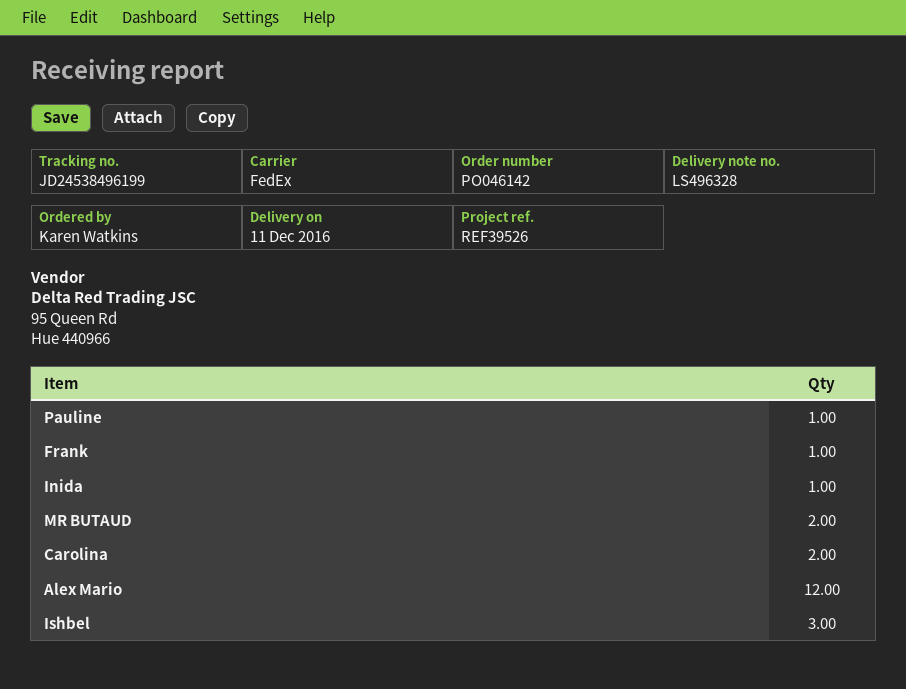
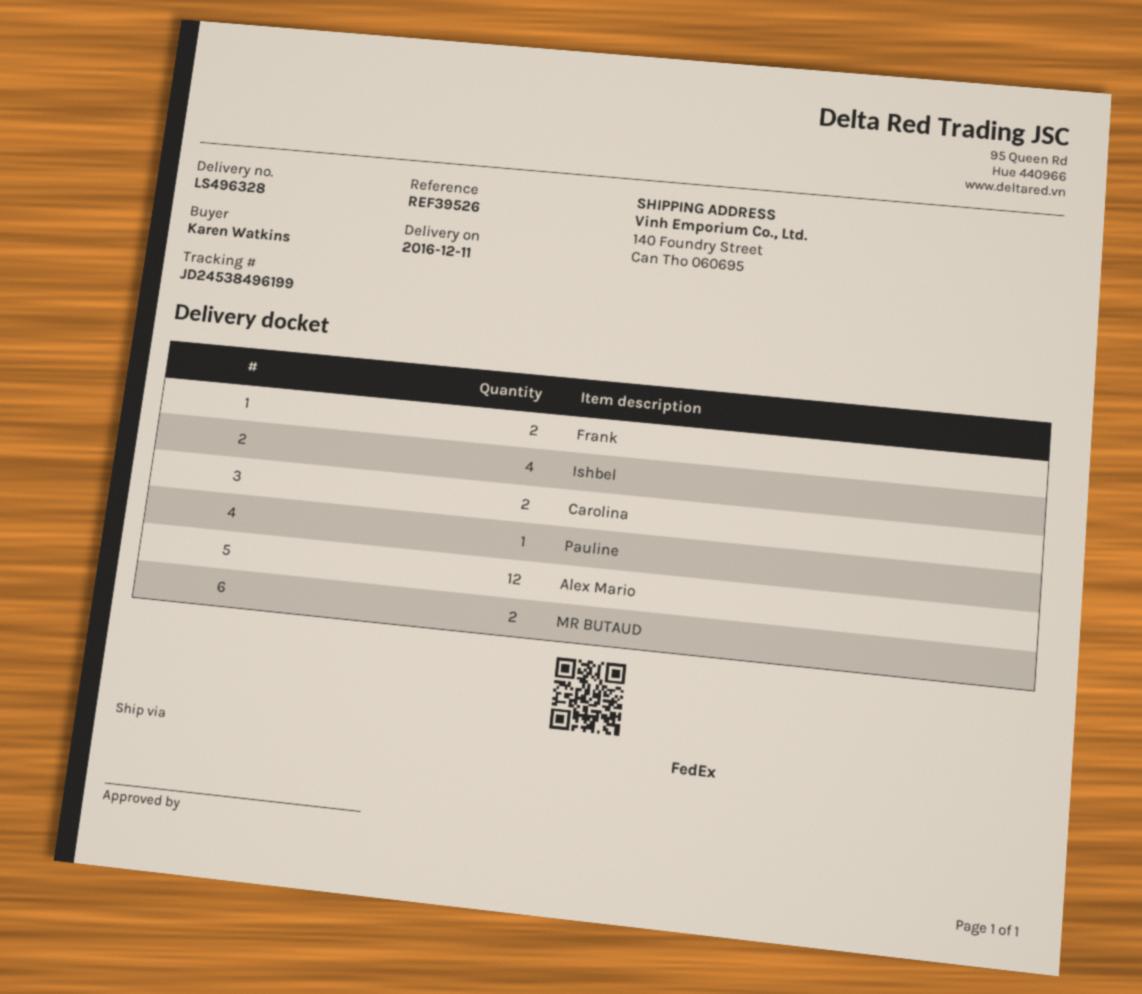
Frank: 1 -> 2
Inida: 1 -> none
Ishbel: 3 -> 4

